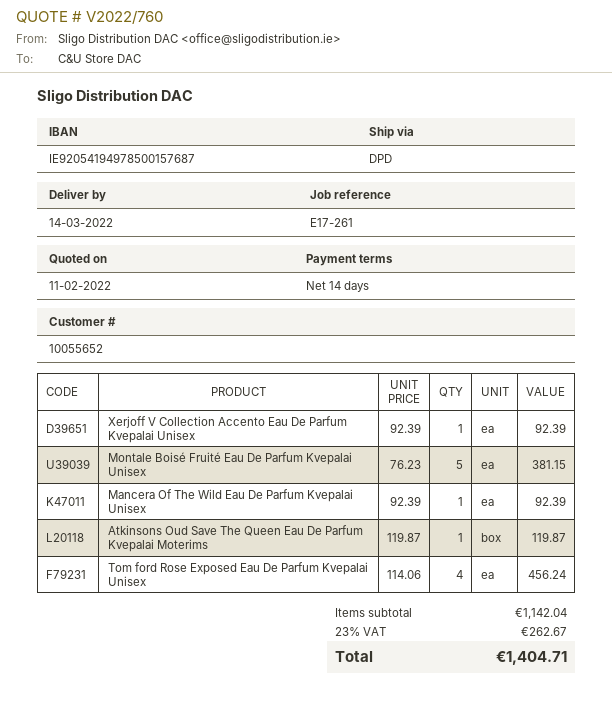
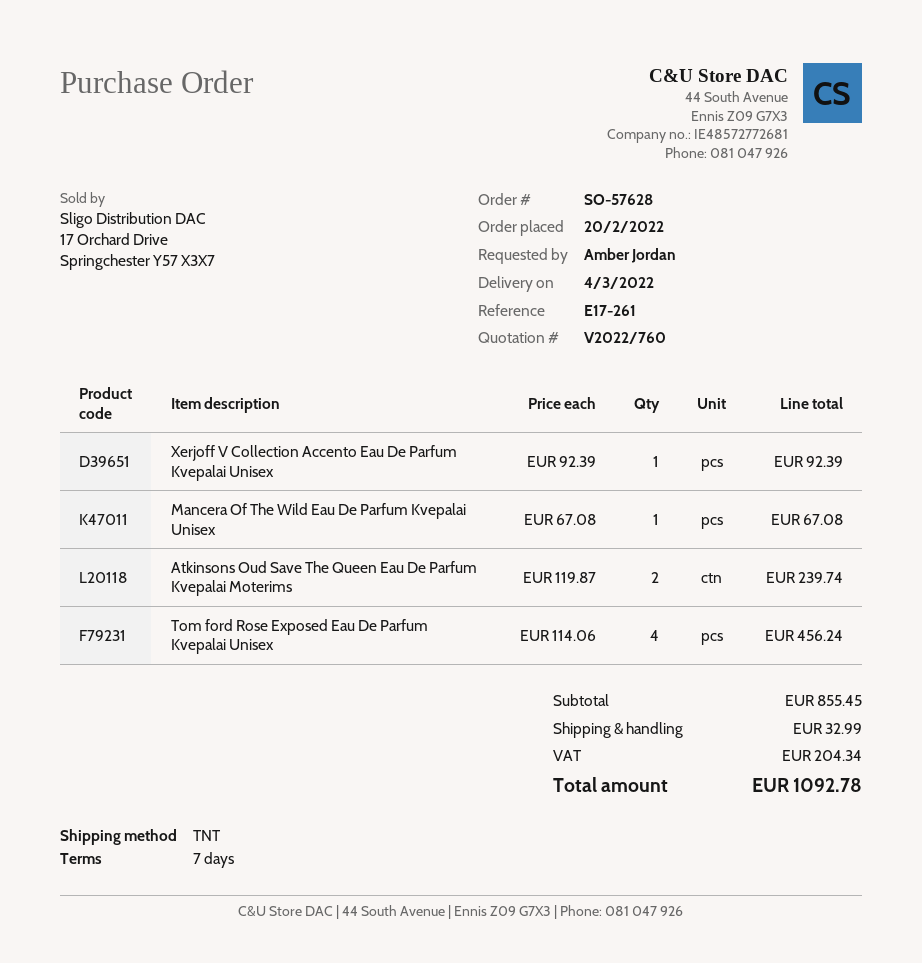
delivery date: 2022-03-14 -> 2022-03-04
payment terms: 14 days -> 7 days
shipping method: DPD -> TNT
Montale Boisé Fruité Eau De Parfum Kvepalai Unisex: 5 x 76.23 = 381.15 -> none
Mancera Of The Wild Eau De Parfum Kvepalai Unisex: 1 x 92.39 = 92.39 -> 1 x 67.08 = 67.08
Atkinsons Oud Save The Queen Eau De Parfum Kvepalai Moterims: 1 x 119.87 = 119.87 -> 2 x 119.87 = 239.74
subtotal: 1142.04 -> 855.45
shipping: none -> 32.99
tax: 262.67 -> 204.34
total: 1404.71 -> 1092.78

